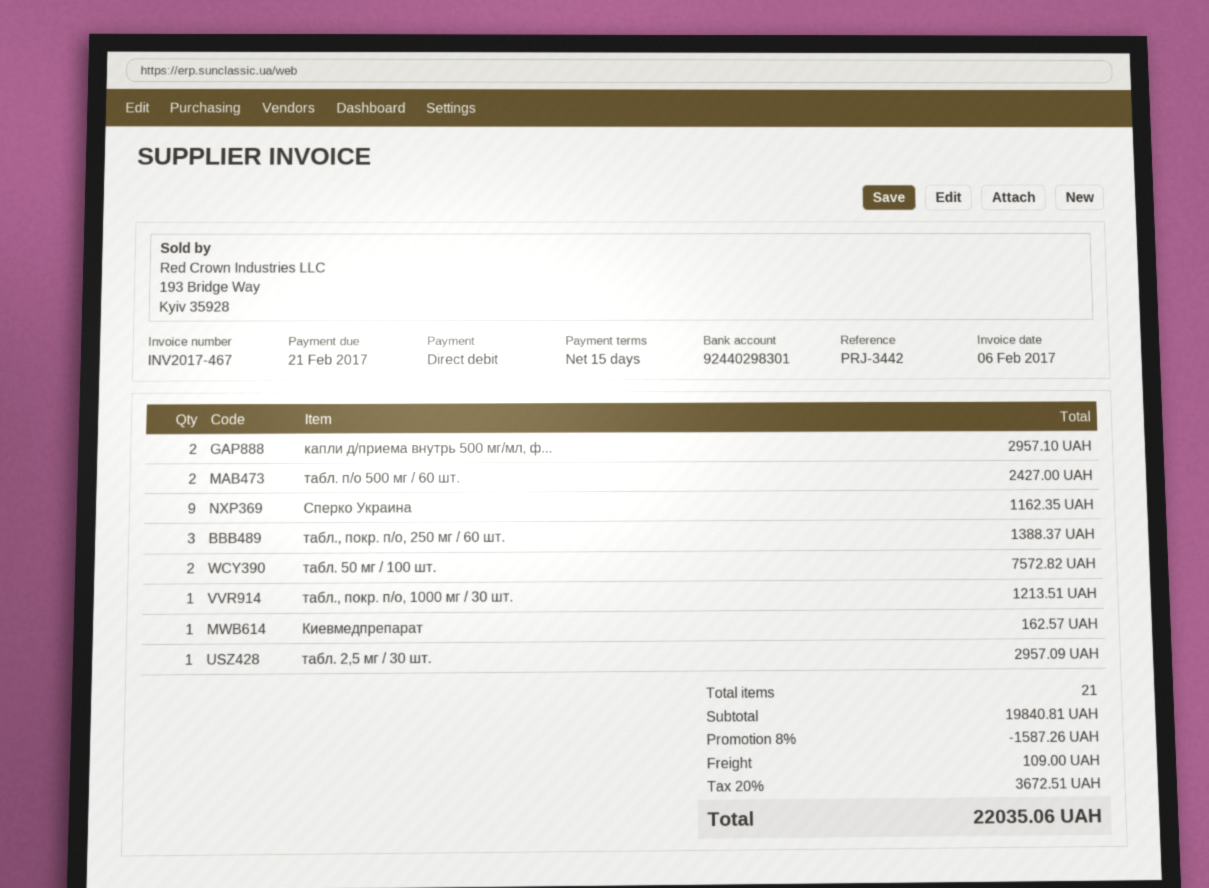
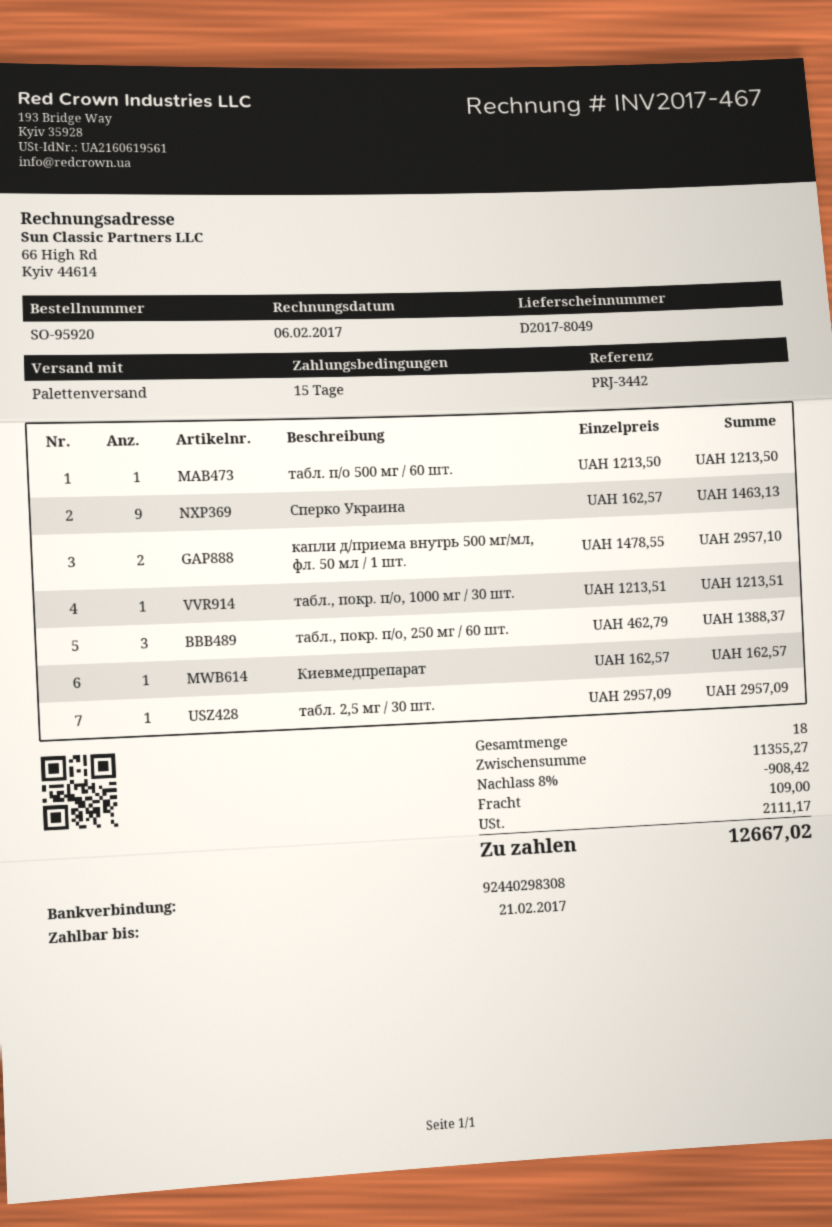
bank account: 92440298301 -> 92440298308
табл. п/о 500 мг / 60 шт.: 2 for 2427.00 -> 1 for 1213.50
Сперко Украина: 9 for 1162.35 -> 9 for 1463.13
табл. 50 мг / 100 шт.: 2 for 7572.82 -> none
total quantity: 21 -> 18
subtotal: 19840.81 -> 11355.27
discount: 8% = 1587.26 -> 8% = 908.42
tax: 3672.51 -> 2111.17
total: 22035.06 -> 12667.02

